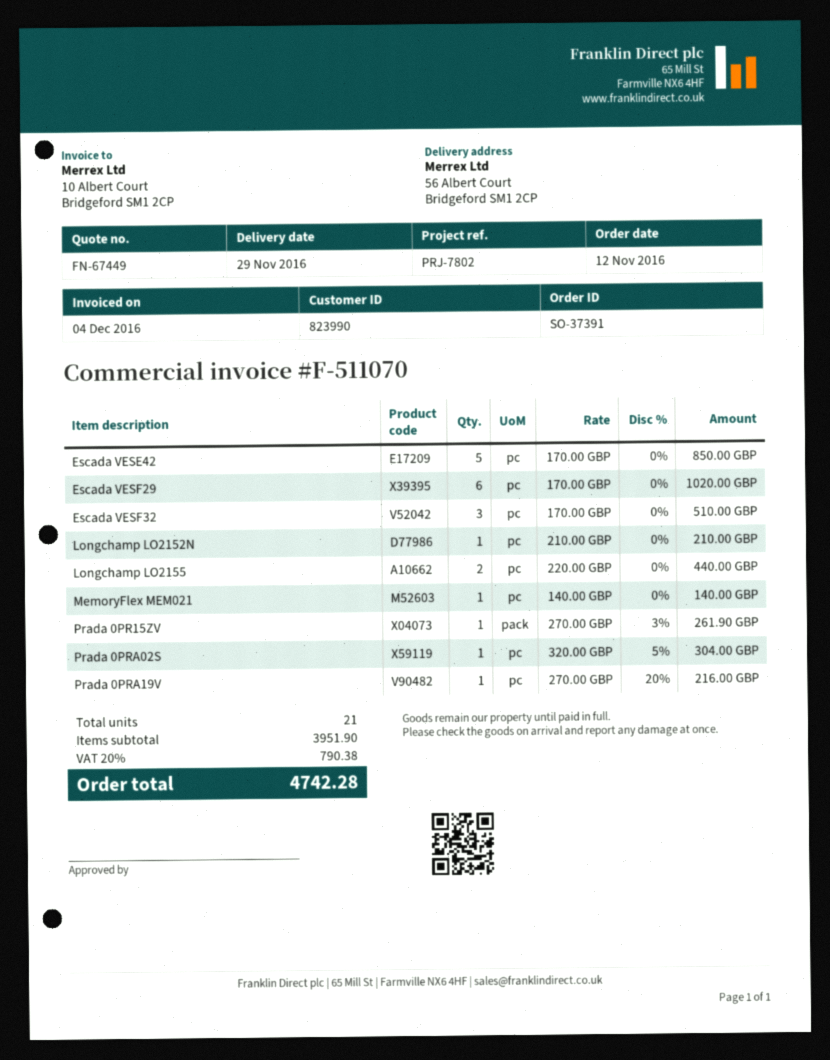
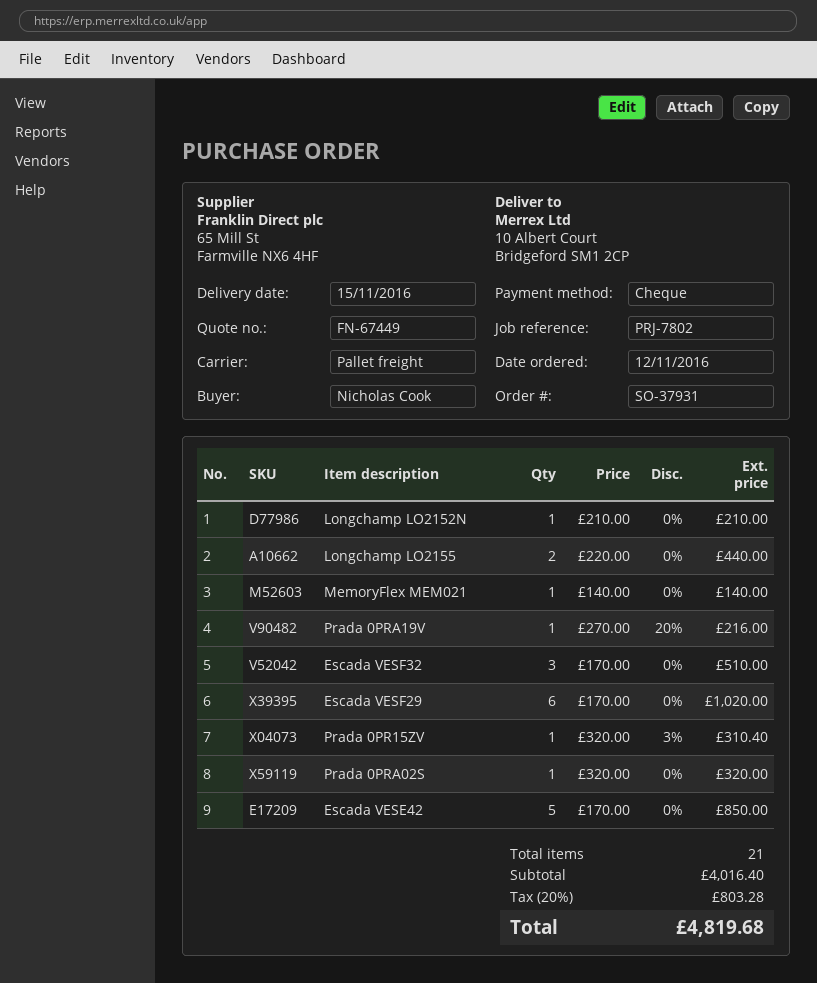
order number: SO-37391 -> SO-37931
delivery date: 2016-11-29 -> 2016-11-15
ship to: 56 Albert Court, Bridgeford SM1 2CP -> 10 Albert Court, Bridgeford SM1 2CP
Prada 0PR15ZV: 1 x 270.00 - 3% = 261.90 -> 1 x 320.00 - 3% = 310.40
Prada 0PRA02S: 1 x 320.00 - 5% = 304.00 -> 1 x 320.00 = 320.00
subtotal: 3951.90 -> 4016.40
tax: 20% = 790.38 -> 20% = 803.28
total: 4742.28 -> 4819.68

